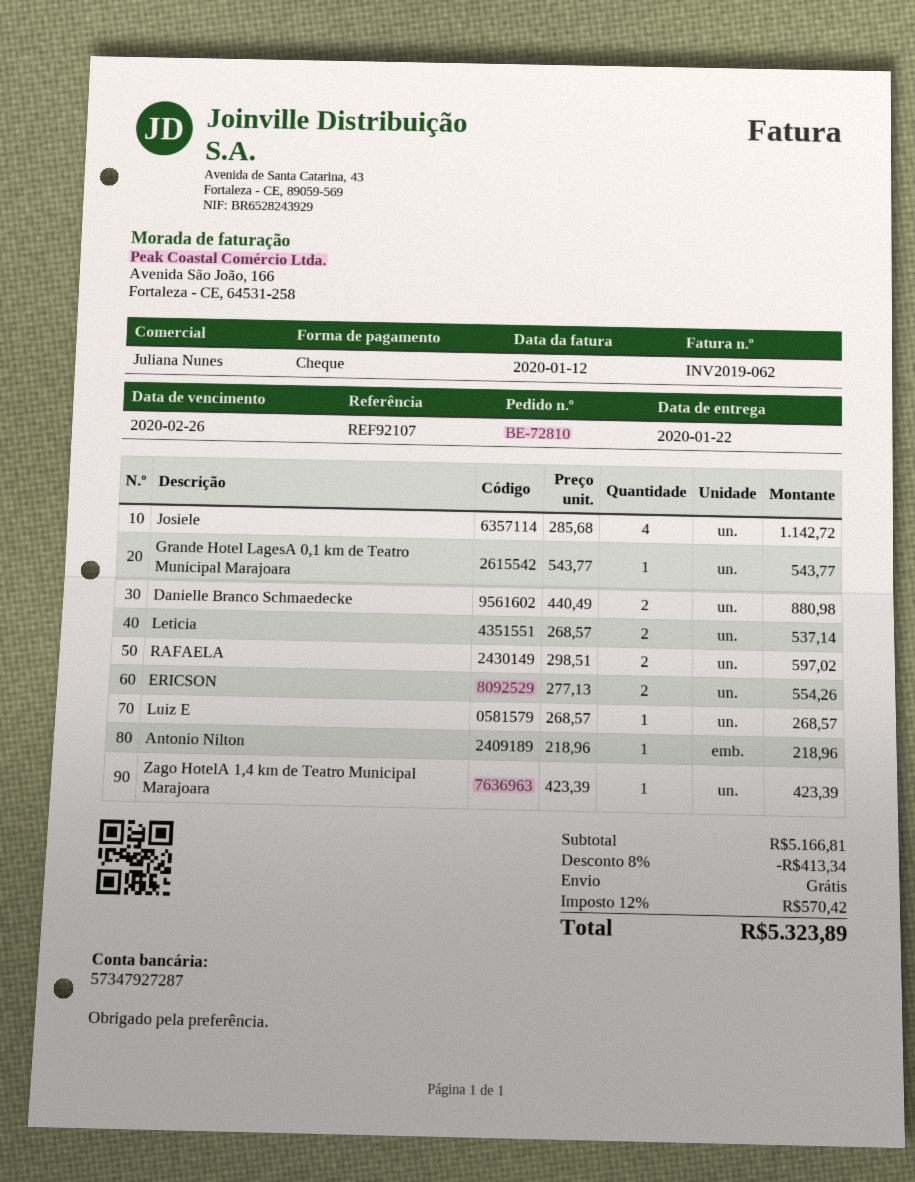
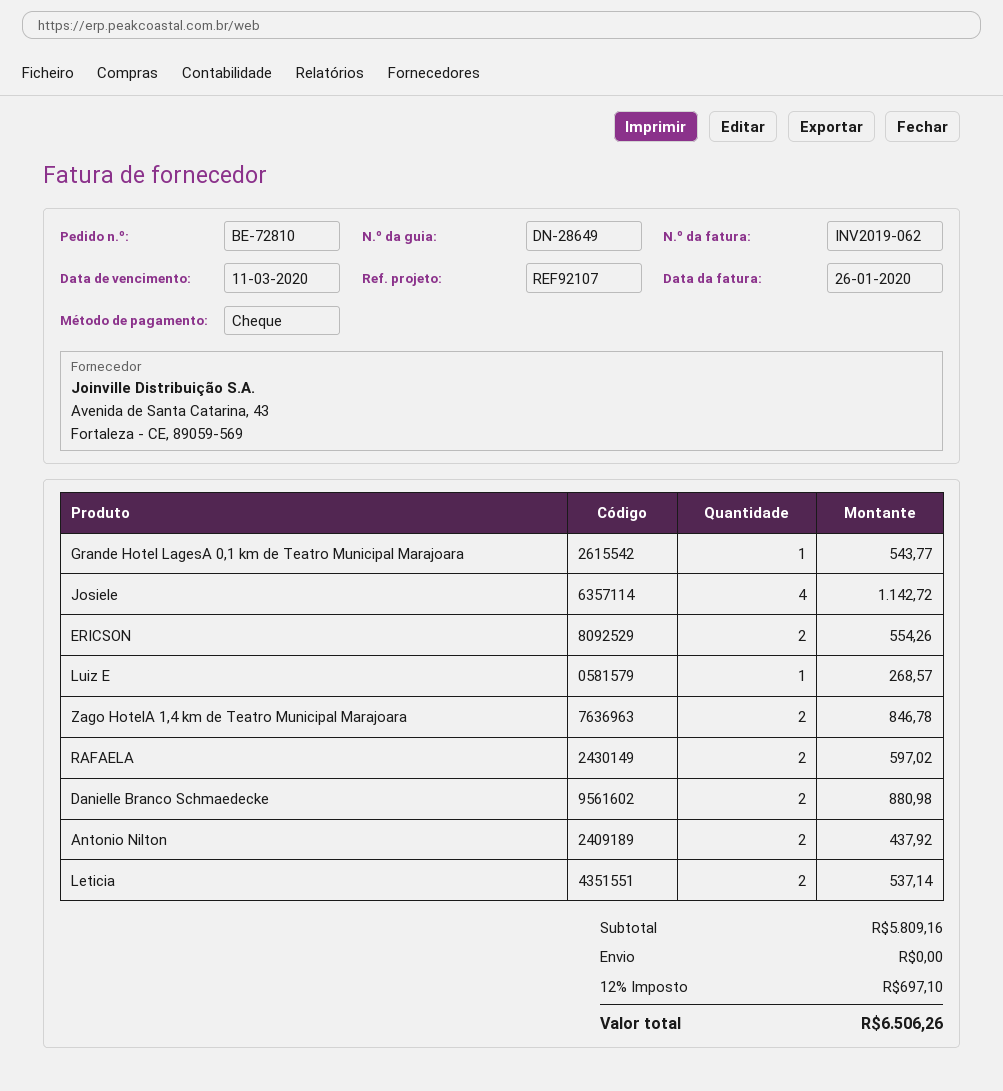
invoice date: 2020-01-12 -> 2020-01-26
due date: 2020-02-26 -> 2020-03-11
Antonio Nilton: 1 for 218.96 -> 2 for 437.92
Zago HotelA 1,4 km de Teatro Municipal Marajoara: 1 for 423.39 -> 2 for 846.78
subtotal: 5166.81 -> 5809.16
discount: 8% = 413.34 -> none
tax: 12% = 570.42 -> 12% = 697.10
total: 5323.89 -> 6506.26

